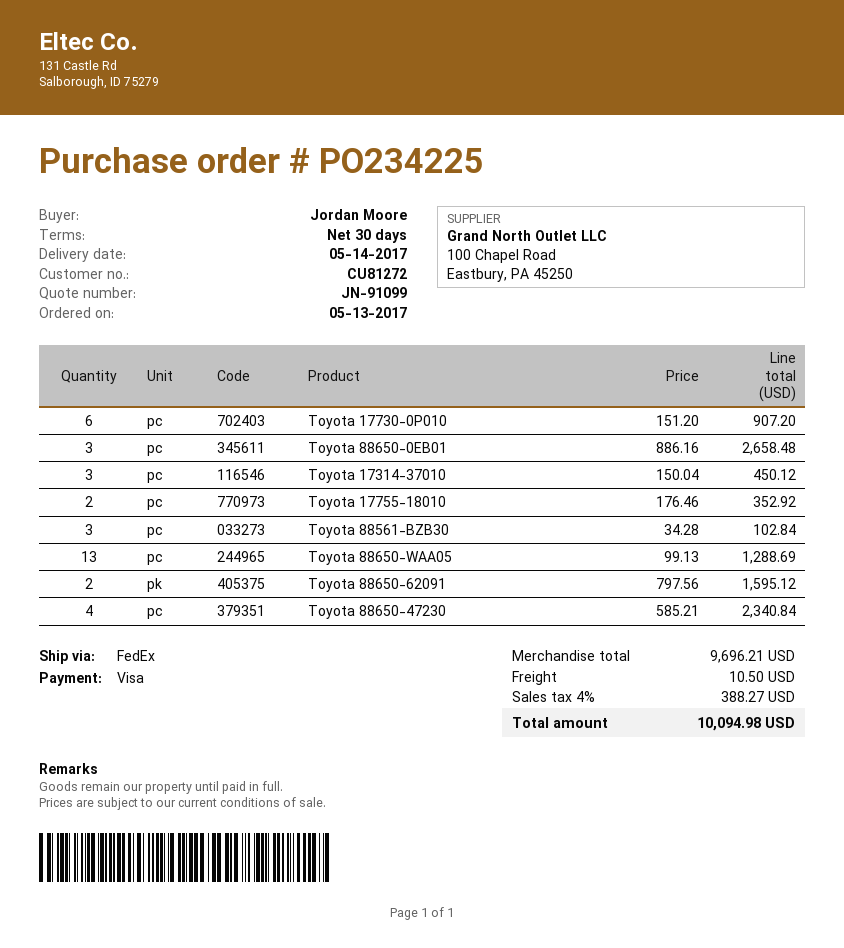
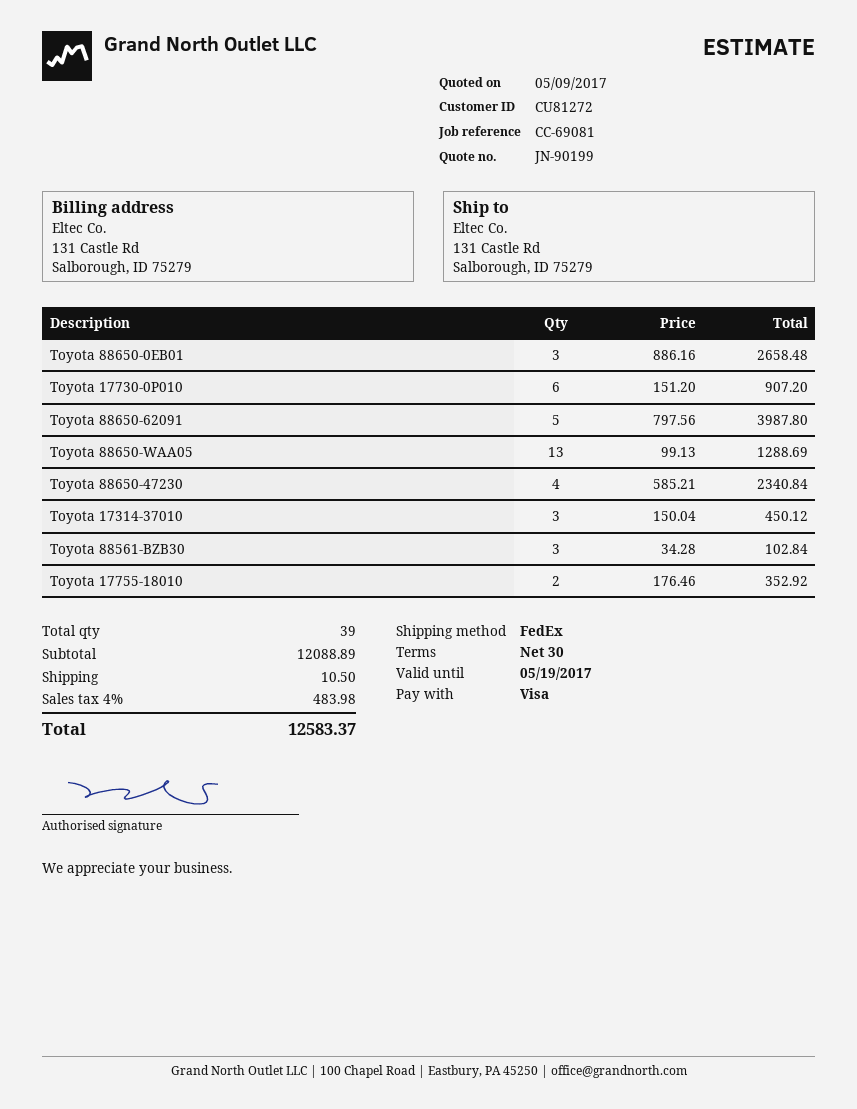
quote number: JN-91099 -> JN-90199
Toyota 88650-62091: 2 x 797.56 = 1595.12 -> 5 x 797.56 = 3987.80
subtotal: 9696.21 -> 12088.89
tax: 4% = 388.27 -> 4% = 483.98
total: 10094.98 -> 12583.37

